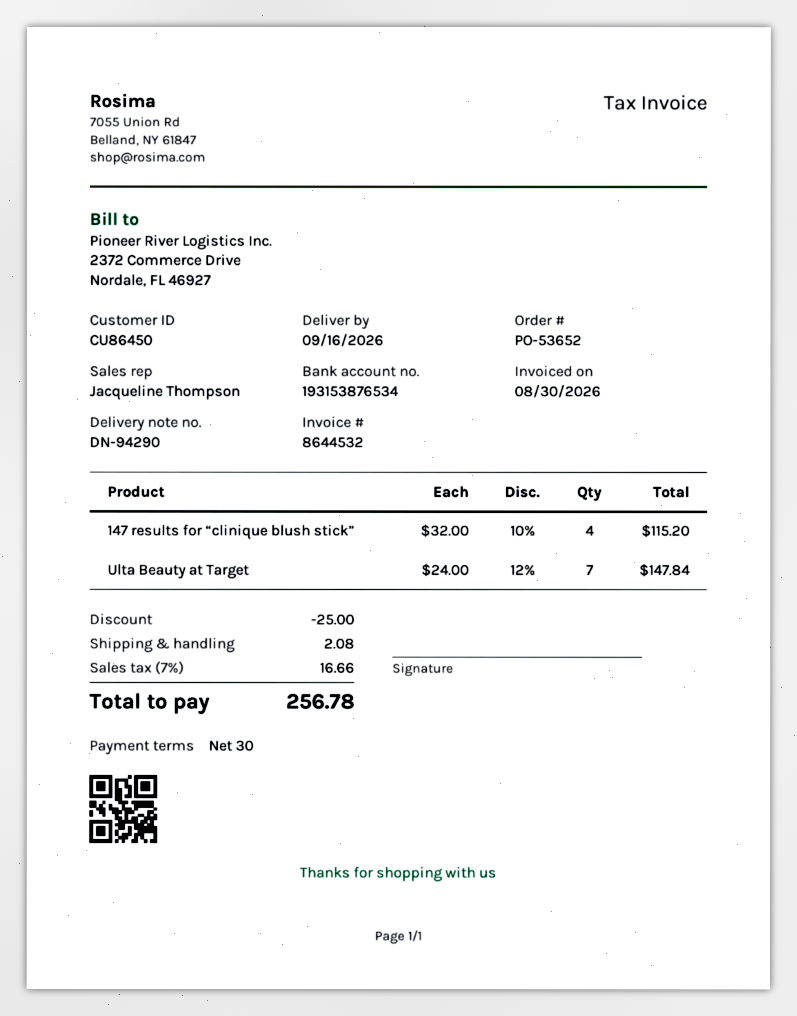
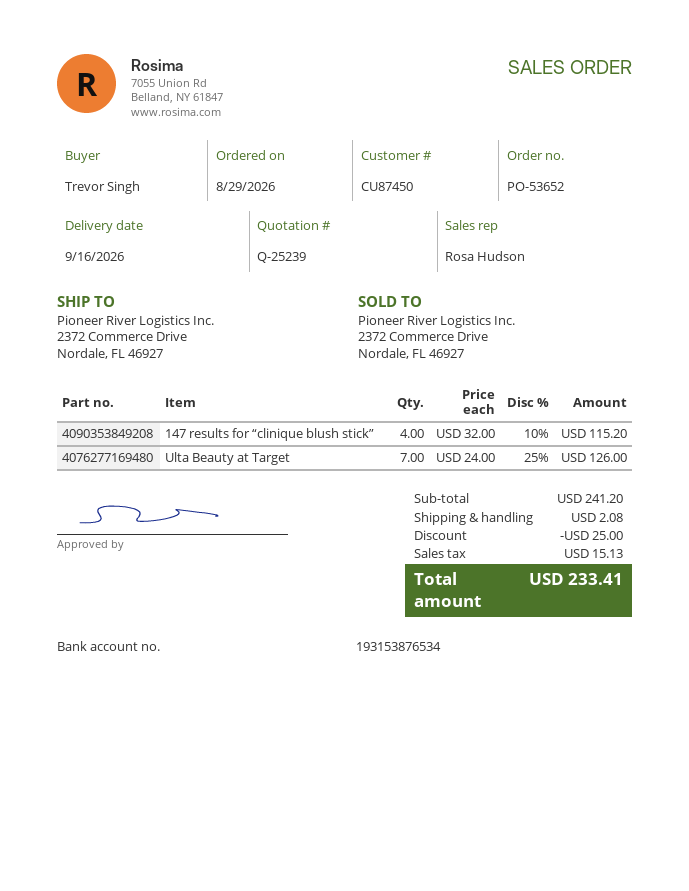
customer number: CU86450 -> CU87450
sales rep: Jacqueline Thompson -> Rosa Hudson
Ulta Beauty at Target: 7 x 24.00 - 12% = 147.84 -> 7 x 24.00 - 25% = 126.00
tax: 16.66 -> 15.13
total: 256.78 -> 233.41

